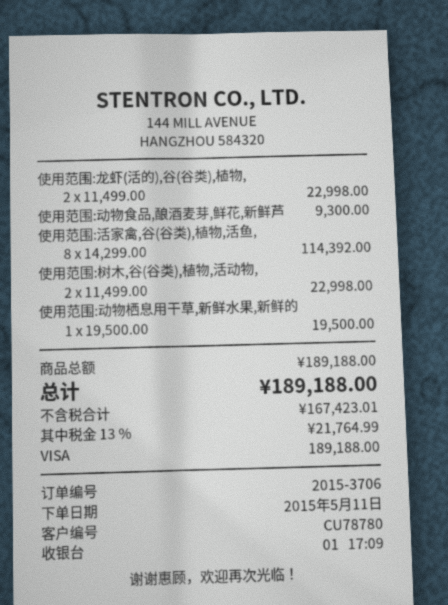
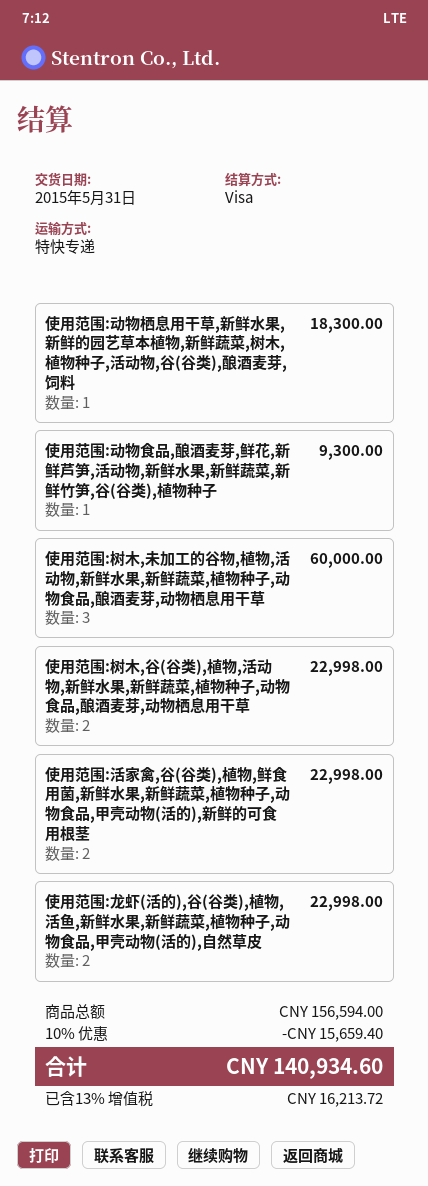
使用范围:活家禽,谷(谷类),植物,活鱼,: 8 for 114392.00 -> none
使用范围:动物栖息用干草,新鲜水果,新鲜的: 1 for 19500.00 -> 1 for 18300.00
使用范围:树木,未加工的谷物,植物,活动物,新鲜水果,新鲜蔬菜,植物种子,动物食品,酿酒麦芽,动物栖息用干草: none -> 3 for 60000.00
使用范围:活家禽,谷(谷类),植物,鲜食用菌,新鲜水果,新鲜蔬菜,植物种子,动物食品,甲壳动物(活的),新鲜的可食用根茎: none -> 2 for 22998.00
subtotal: 189188.00 -> 156594.00
discount: none -> 10% = 15659.40
tax: 13% = 21764.99 -> 13% = 16213.72
total: 189188.00 -> 140934.60

